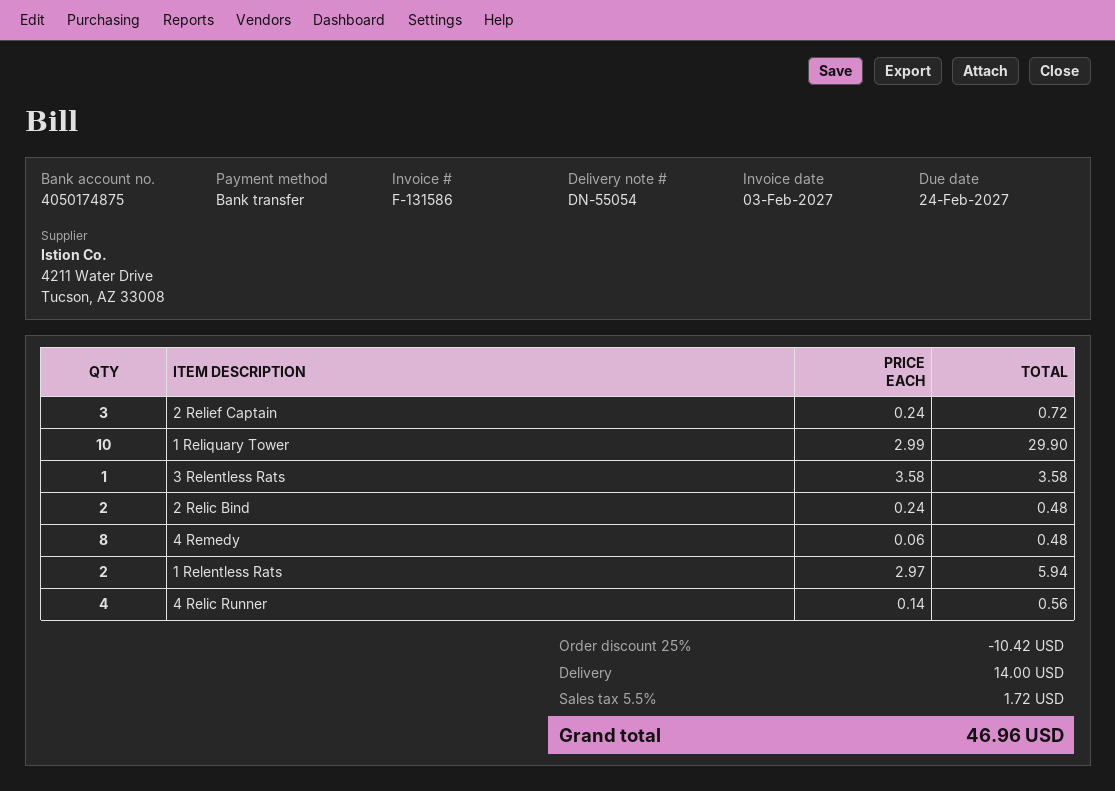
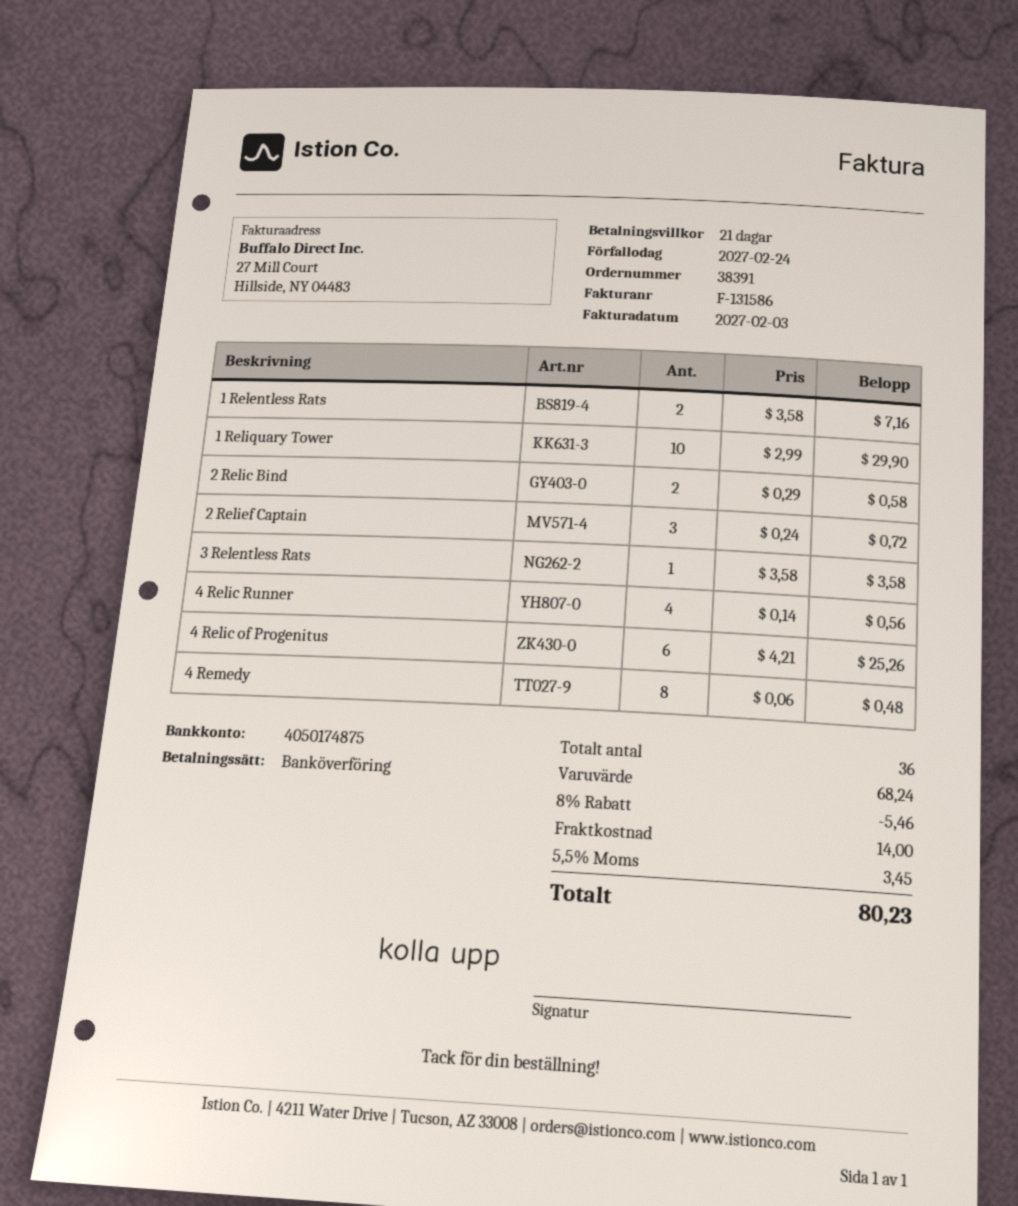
2 Relic Bind: 2 x 0.24 = 0.48 -> 2 x 0.29 = 0.58
1 Relentless Rats: 2 x 2.97 = 5.94 -> 2 x 3.58 = 7.16
4 Relic of Progenitus: none -> 6 x 4.21 = 25.26
discount: 25% = 10.42 -> 8% = 5.46
tax: 5.5% = 1.72 -> 5.5% = 3.45
total: 46.96 -> 80.23

